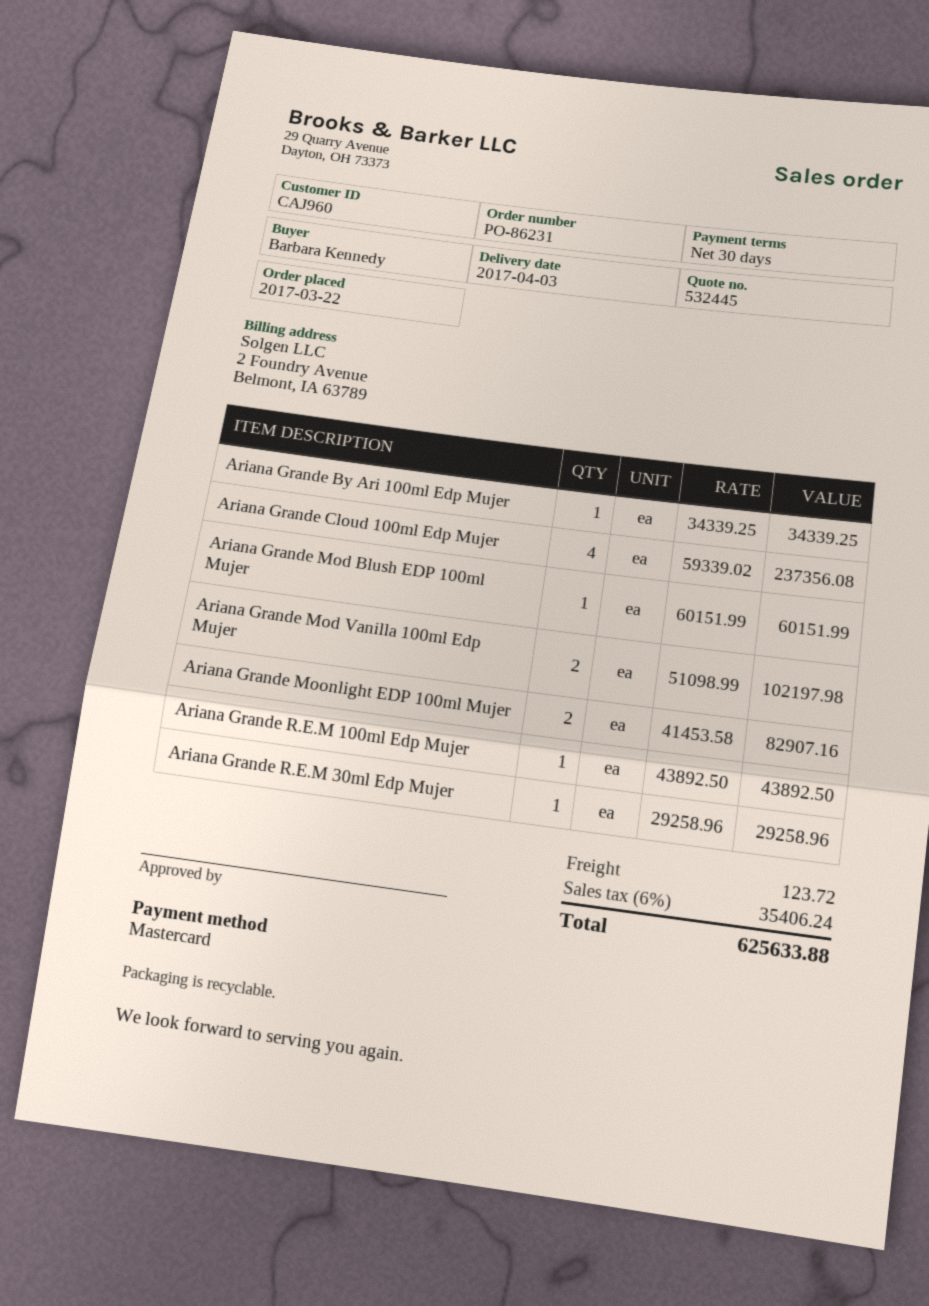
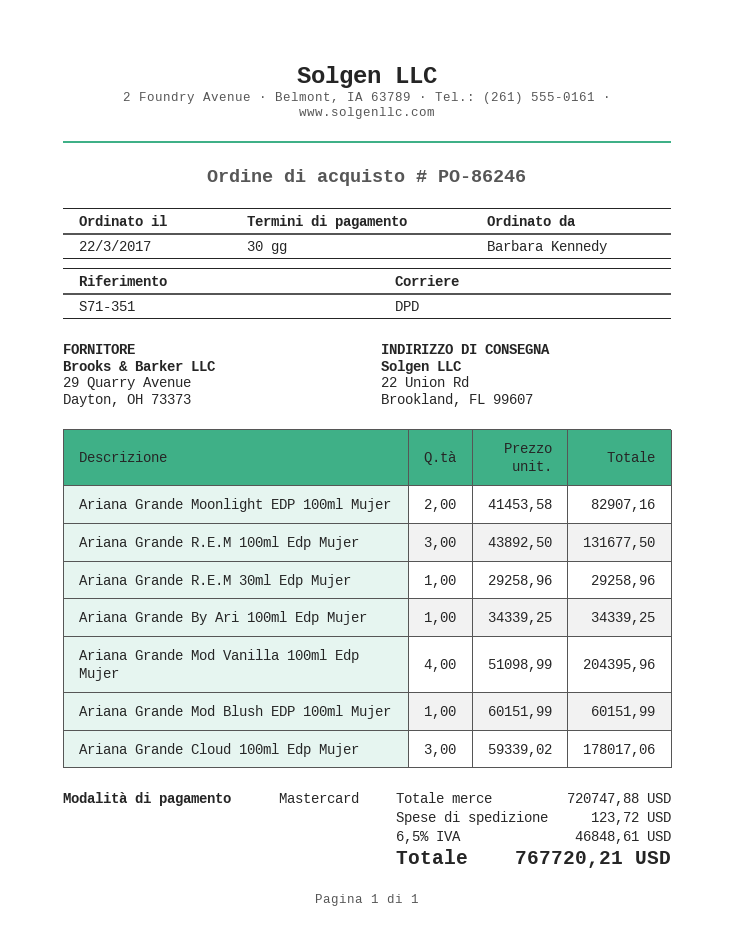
order number: PO-86231 -> PO-86246
Ariana Grande Cloud 100ml Edp Mujer: 4 x 59339.02 = 237356.08 -> 3 x 59339.02 = 178017.06
Ariana Grande Mod Vanilla 100ml Edp Mujer: 2 x 51098.99 = 102197.98 -> 4 x 51098.99 = 204395.96
Ariana Grande R.E.M 100ml Edp Mujer: 1 x 43892.50 = 43892.50 -> 3 x 43892.50 = 131677.50
tax: 6% = 35406.24 -> 6.5% = 46848.61
total: 625633.88 -> 767720.21

